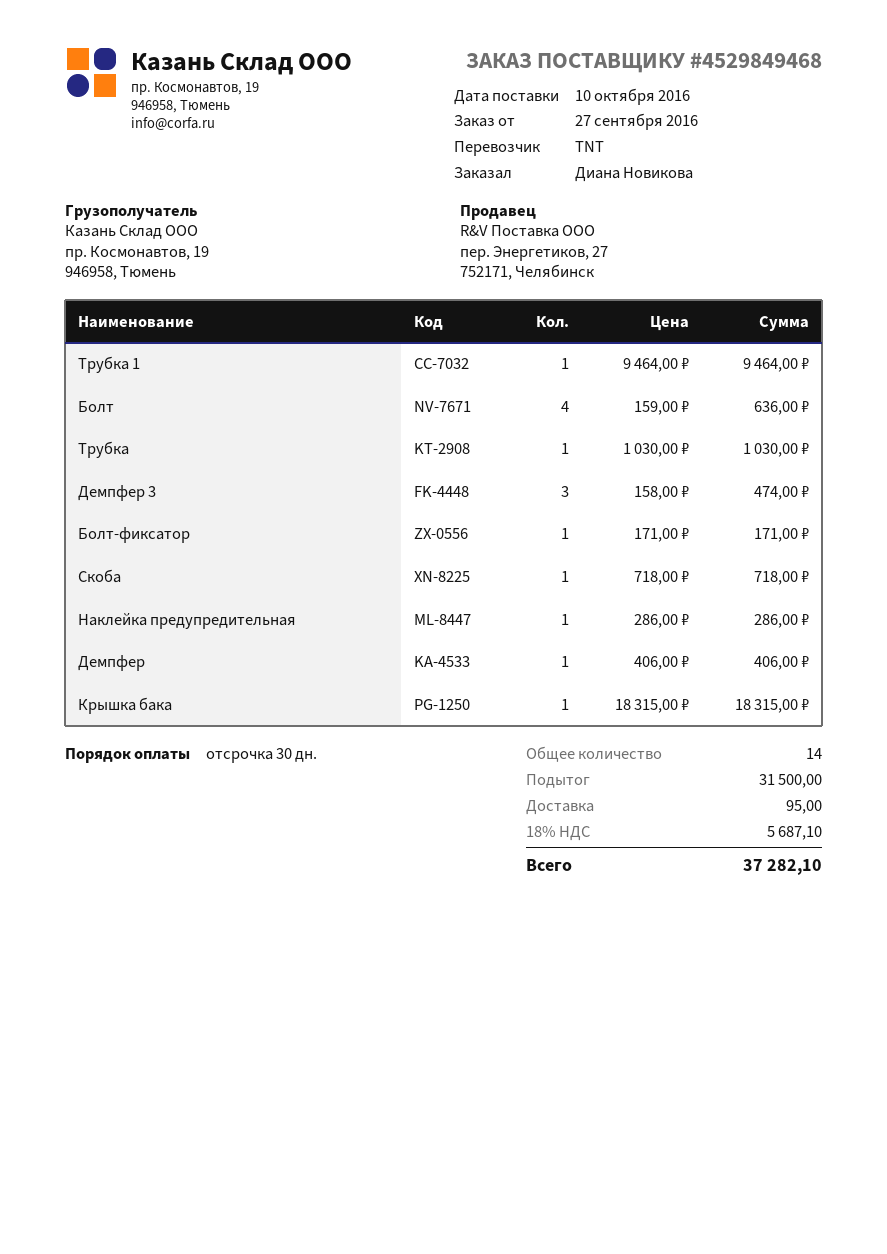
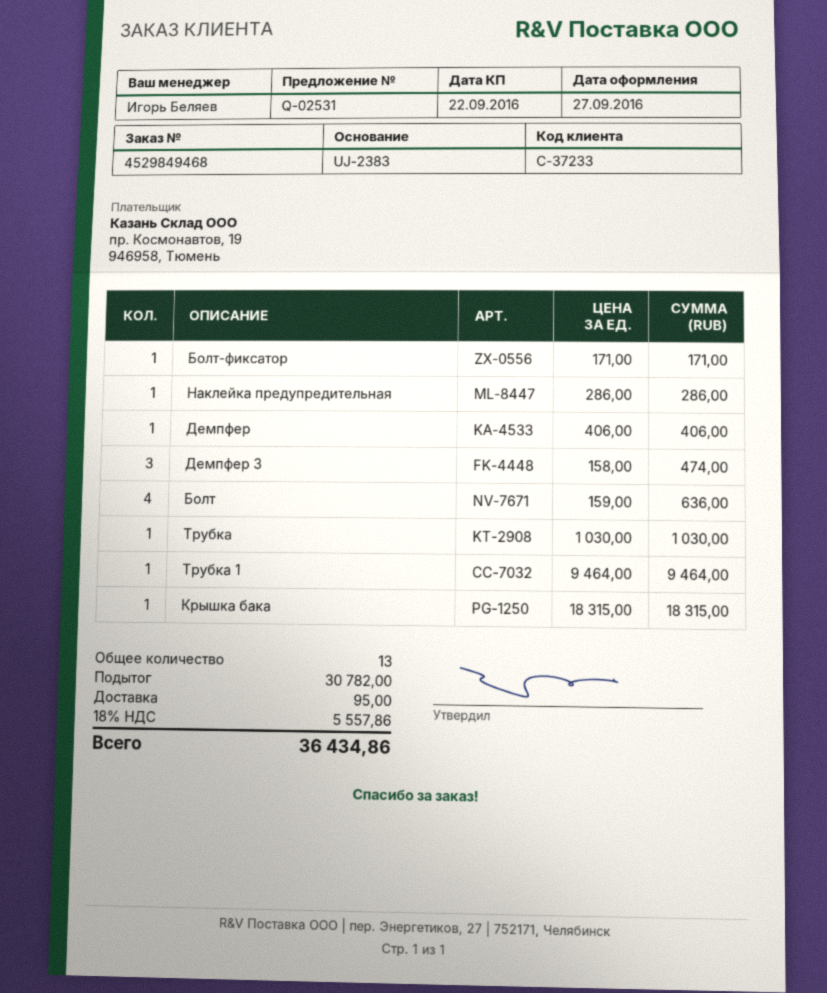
Скоба: 1 x 718.00 = 718.00 -> none
total quantity: 14 -> 13
subtotal: 31500.00 -> 30782.00
tax: 18% = 5687.10 -> 18% = 5557.86
total: 37282.10 -> 36434.86

